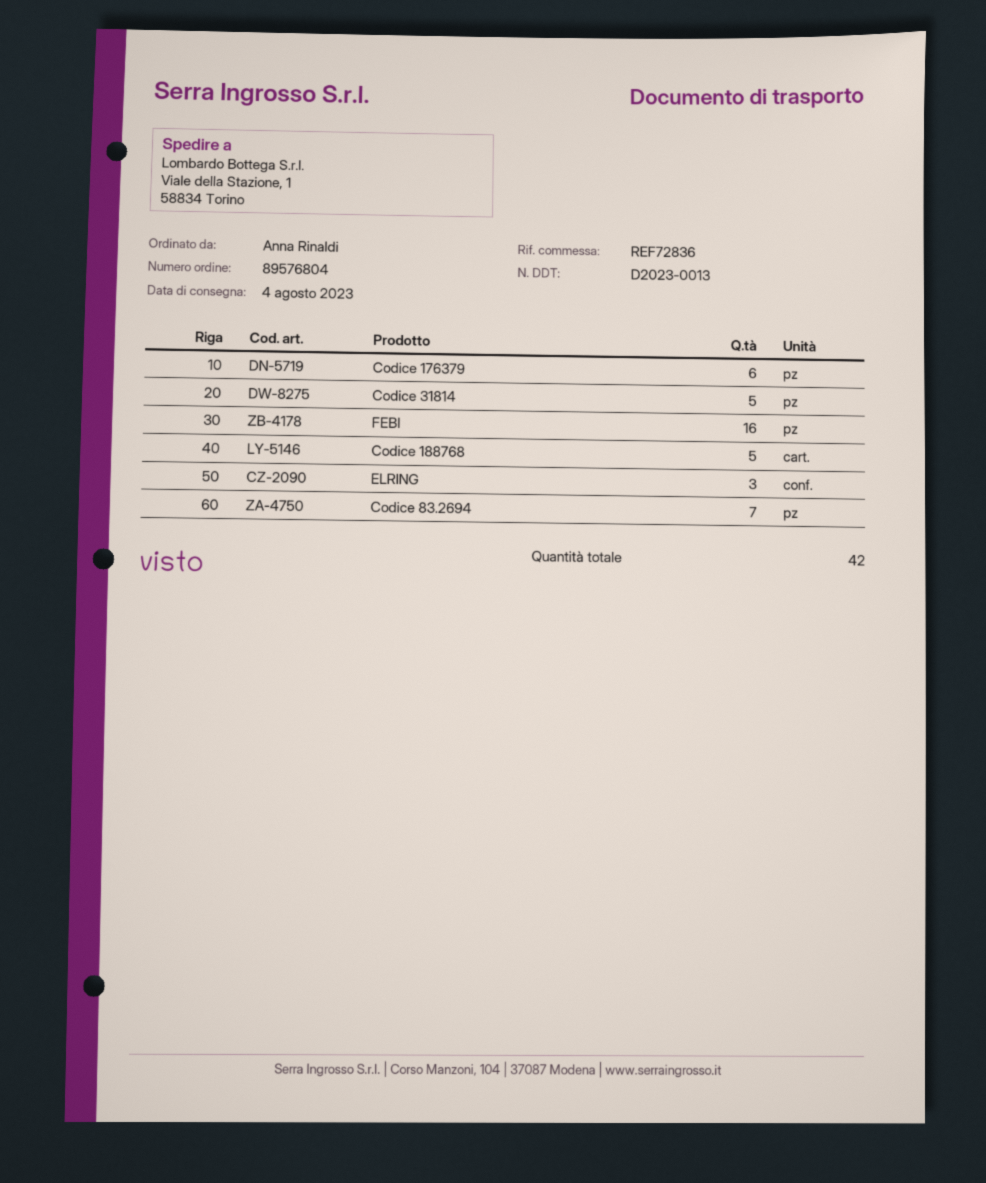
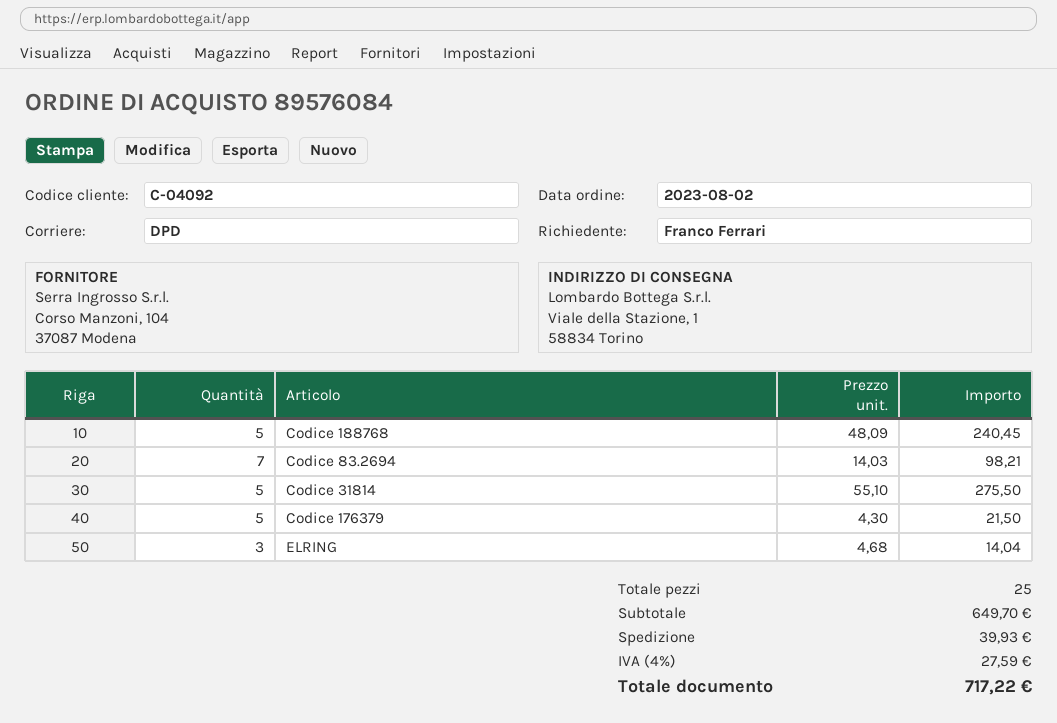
order number: 89576804 -> 89576084
ordered by: Anna Rinaldi -> Franco Ferrari
Codice 176379: 6 -> 5
FEBI: 16 -> none
total quantity: 42 -> 25

